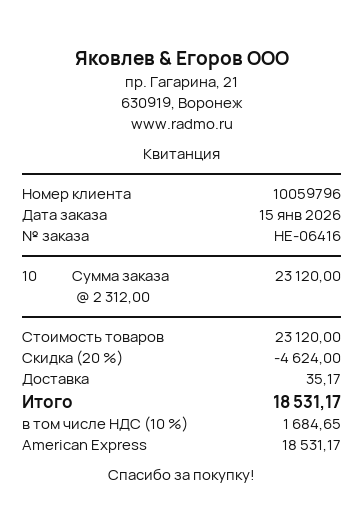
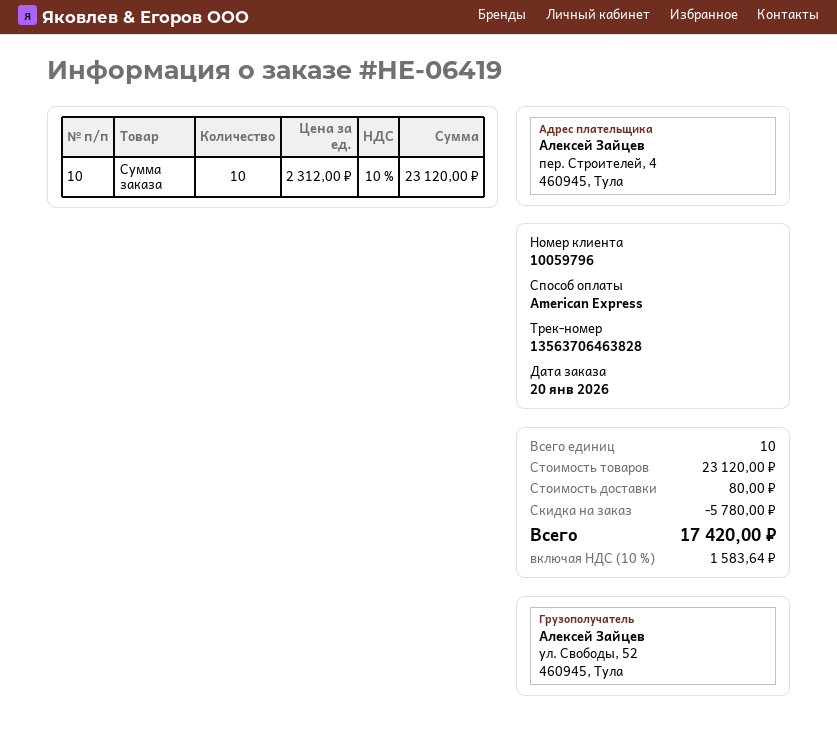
order number: HE-06416 -> HE-06419
order date: 2026-01-15 -> 2026-01-20
discount: 4624.00 -> 5780.00
shipping: 35.17 -> 80.00
tax: 10% = 1684.65 -> 10% = 1583.64
total: 18531.17 -> 17420.00

